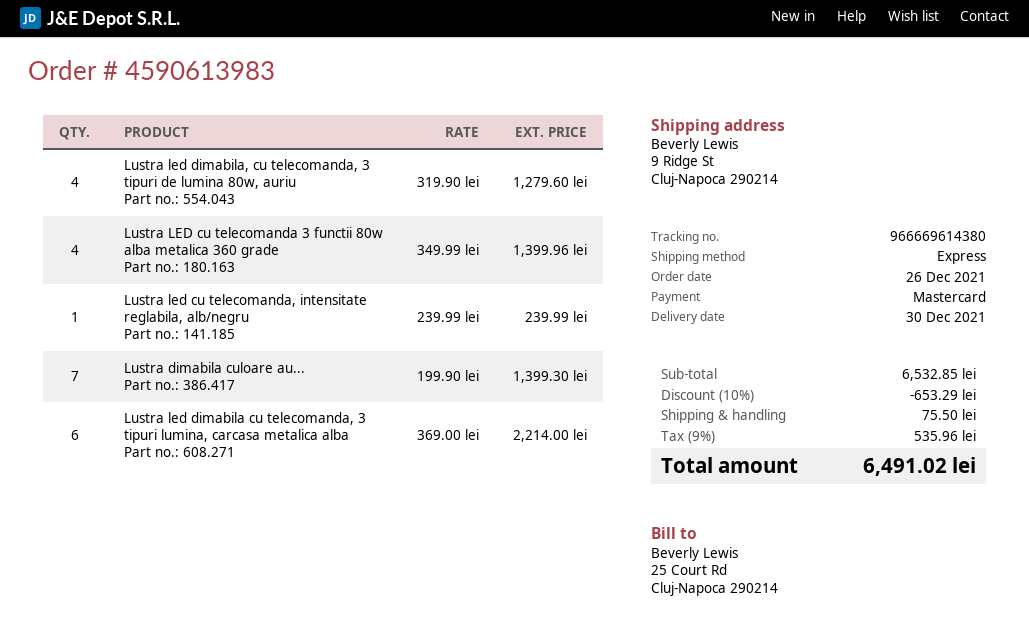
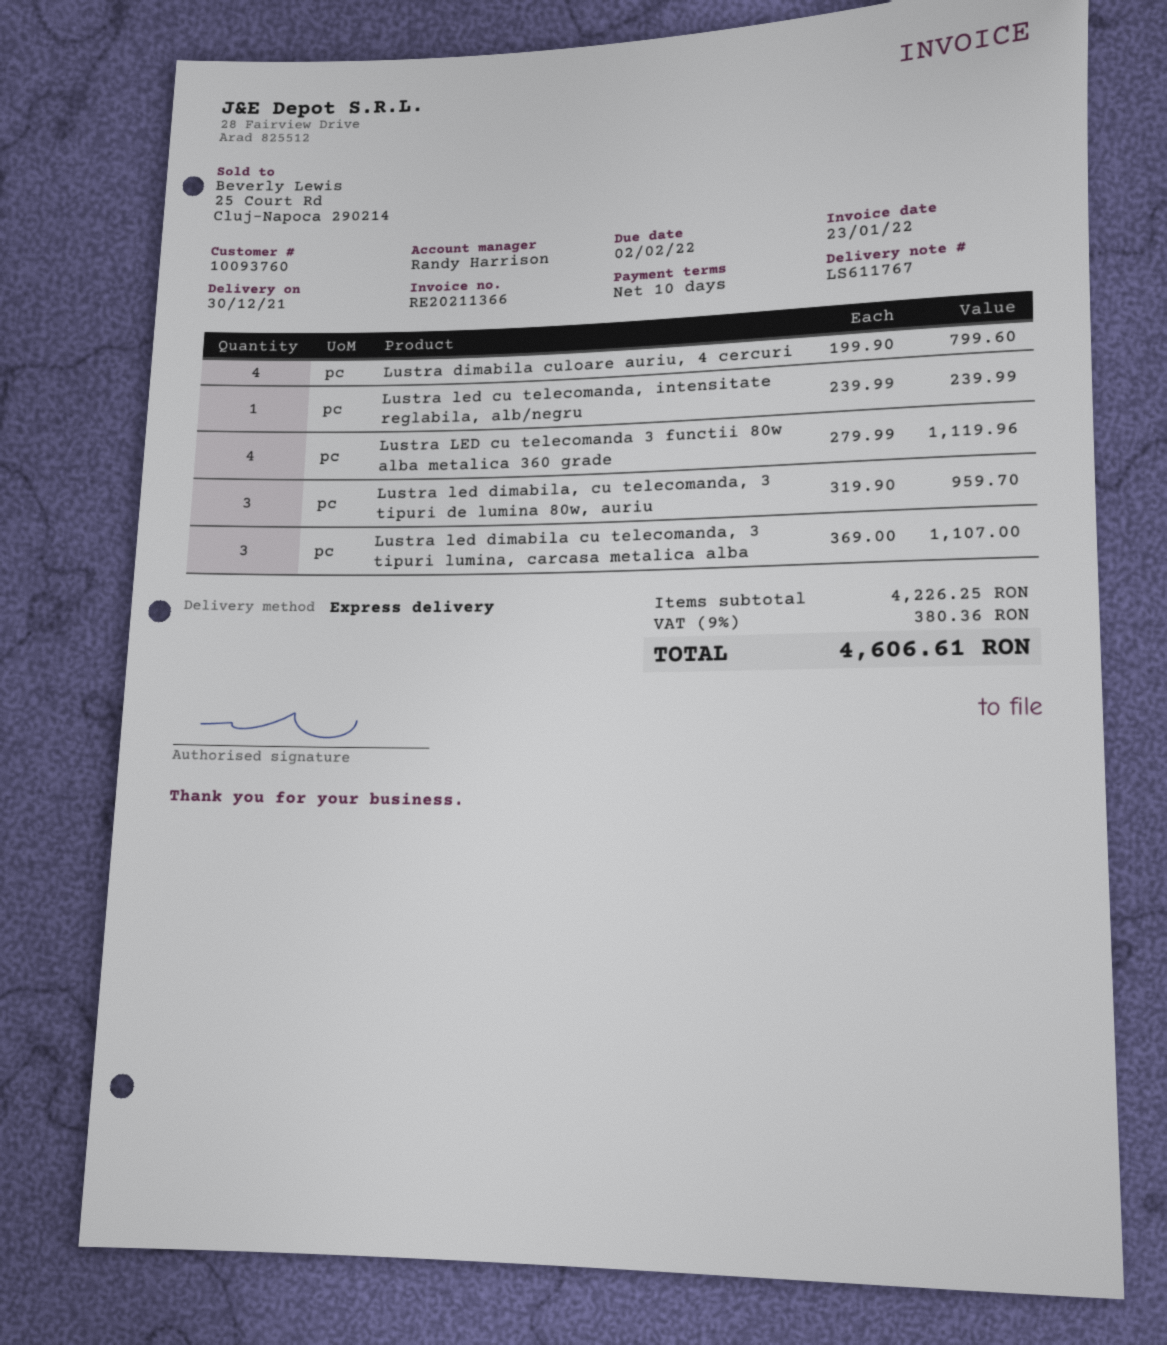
Lustra led dimabila, cu telecomanda, 3 tipuri de lumina 80w, auriu: 4 x 319.90 = 1279.60 -> 3 x 319.90 = 959.70
Lustra LED cu telecomanda 3 functii 80w alba metalica 360 grade: 4 x 349.99 = 1399.96 -> 4 x 279.99 = 1119.96
Lustra dimabila culoare au...: 7 x 199.90 = 1399.30 -> 4 x 199.90 = 799.60
Lustra led dimabila cu telecomanda, 3 tipuri lumina, carcasa metalica alba: 6 x 369.00 = 2214.00 -> 3 x 369.00 = 1107.00
subtotal: 6532.85 -> 4226.25
discount: 10% = 653.29 -> none
shipping: 75.50 -> none
tax: 9% = 535.96 -> 9% = 380.36
total: 6491.02 -> 4606.61

